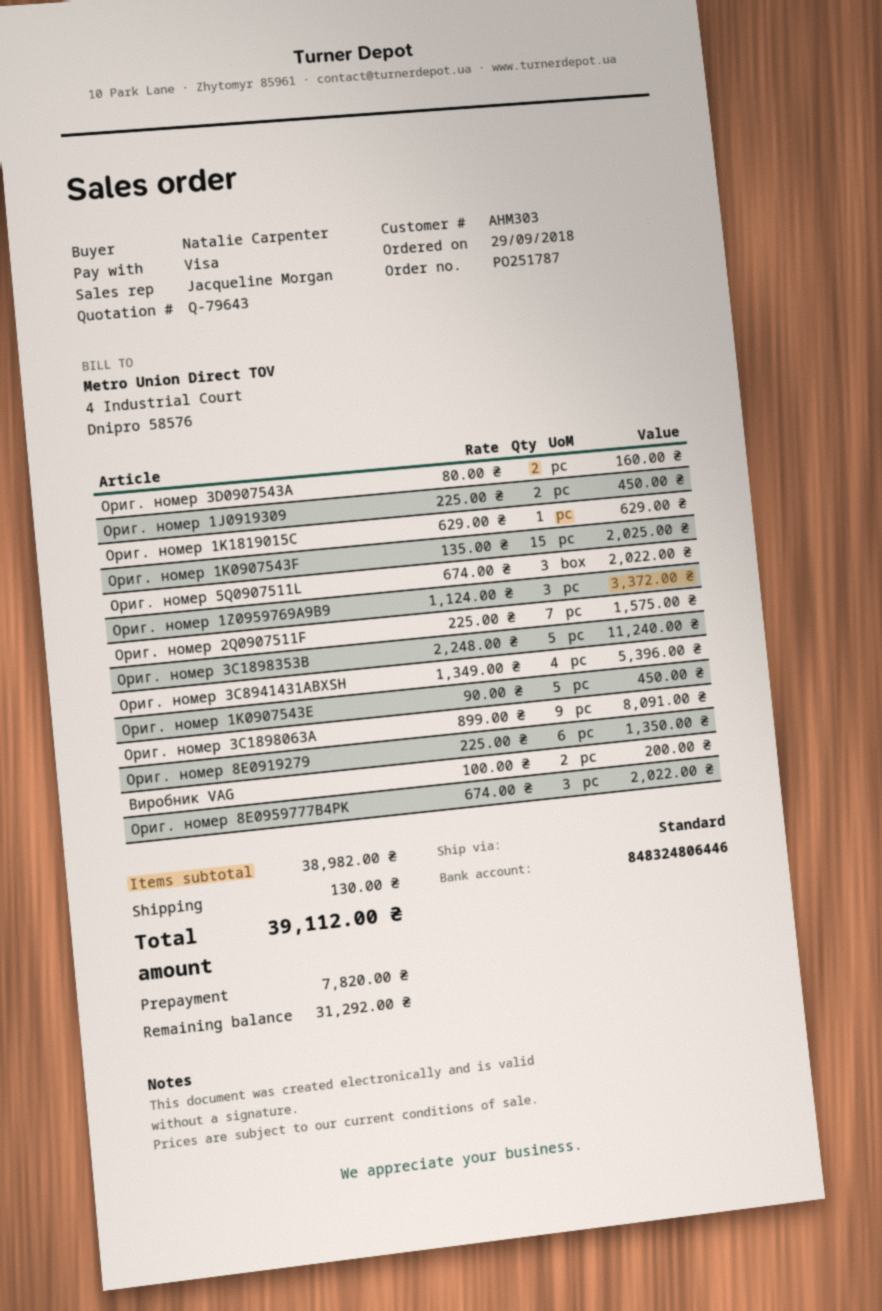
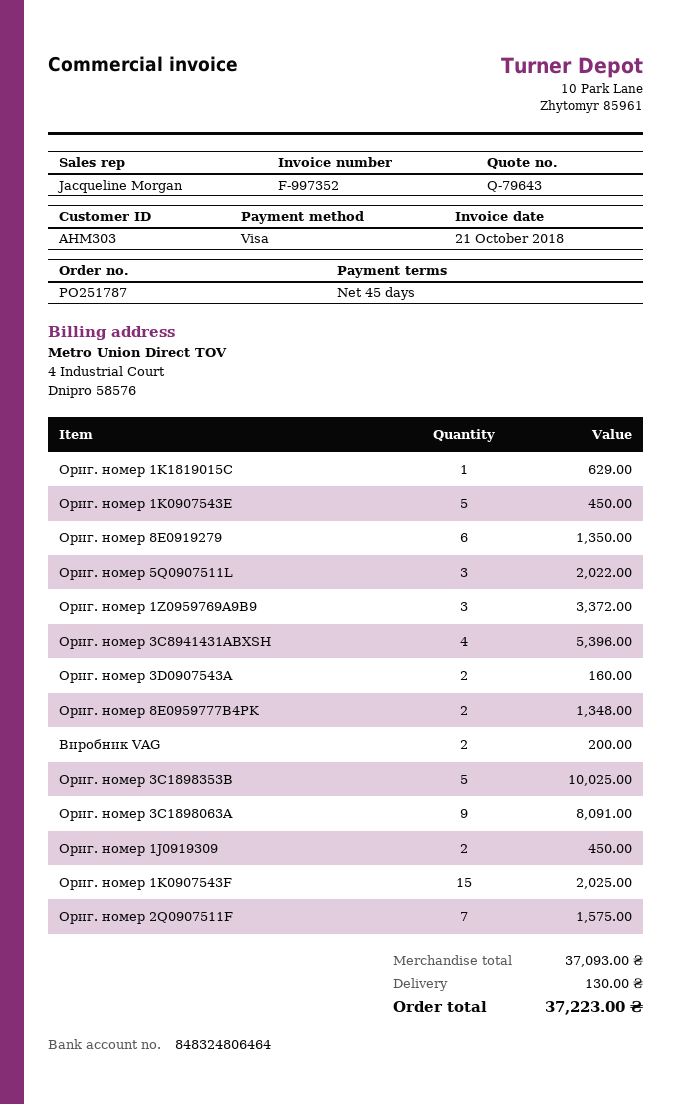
bank account: 848324806446 -> 848324806464
Ориг. номер 3C1898353B: 5 for 11240.00 -> 5 for 10025.00
Ориг. номер 8E0959777B4PK: 3 for 2022.00 -> 2 for 1348.00
subtotal: 38982.00 -> 37093.00
total: 39112.00 -> 37223.00

